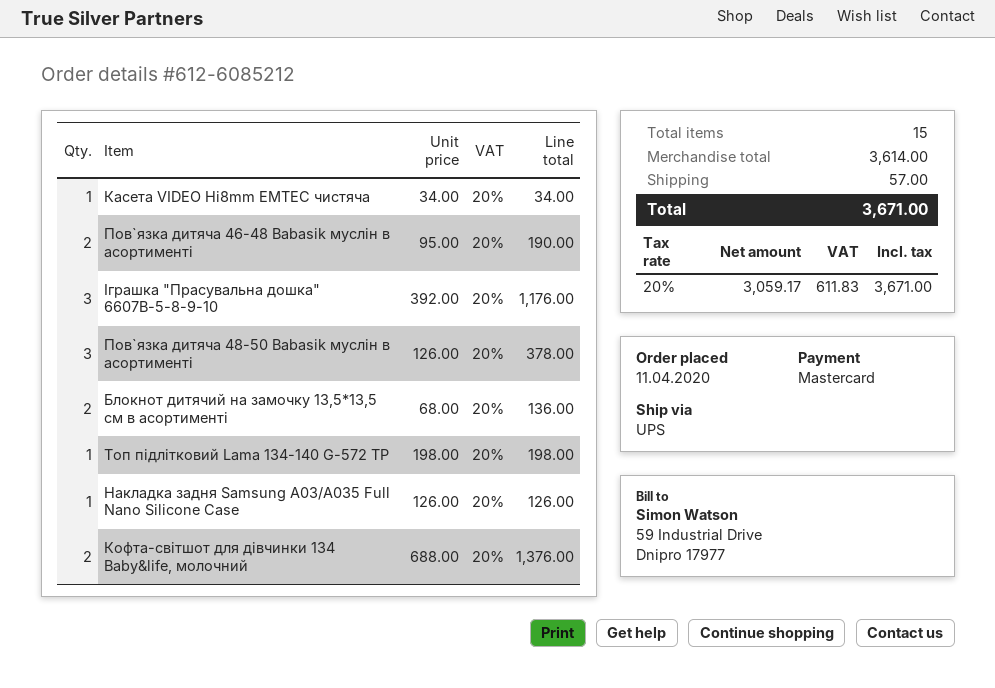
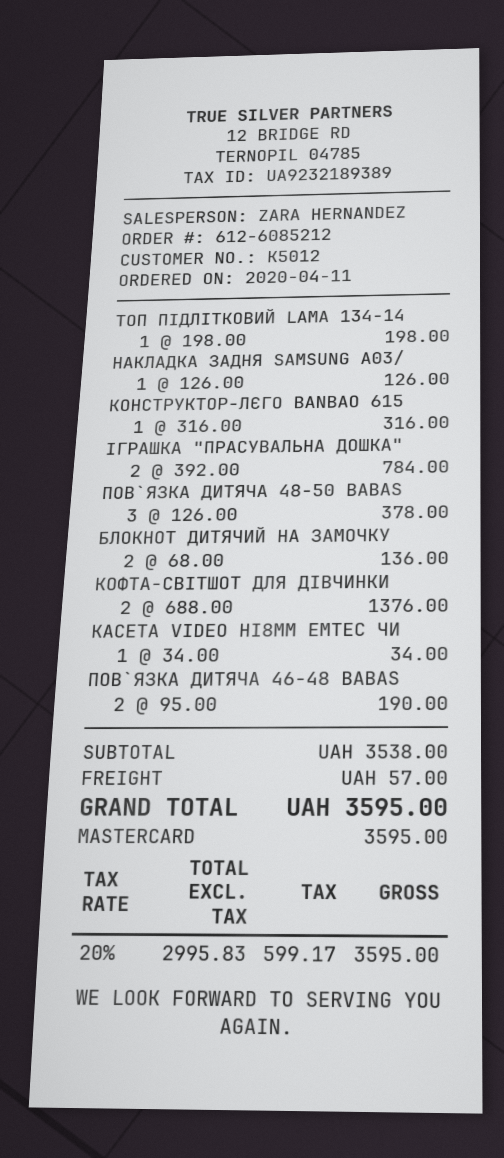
Іграшка "Прасувальна дошка" 6607В-5-8-9-10: 3 x 392.00 = 1176.00 -> 2 x 392.00 = 784.00
КОНСТРУКТОР-ЛЄГО BANBAO 615: none -> 1 x 316.00 = 316.00
subtotal: 3614.00 -> 3538.00
net: 3059.17 -> 2995.83
tax: 20% = 611.83 -> 20% = 599.17
total: 3671.00 -> 3595.00

